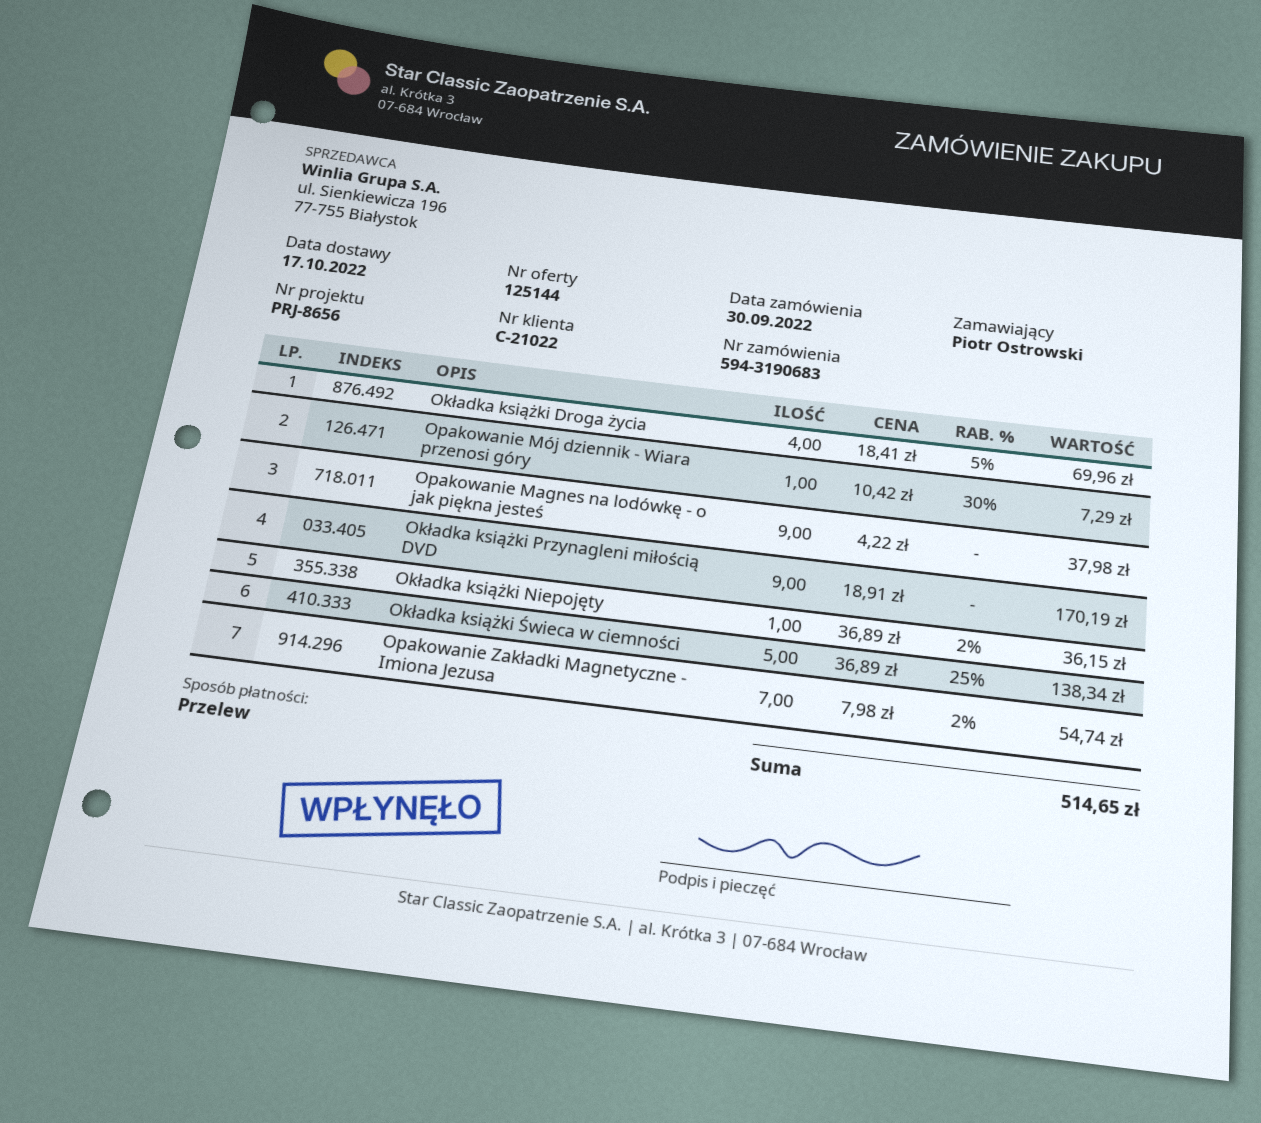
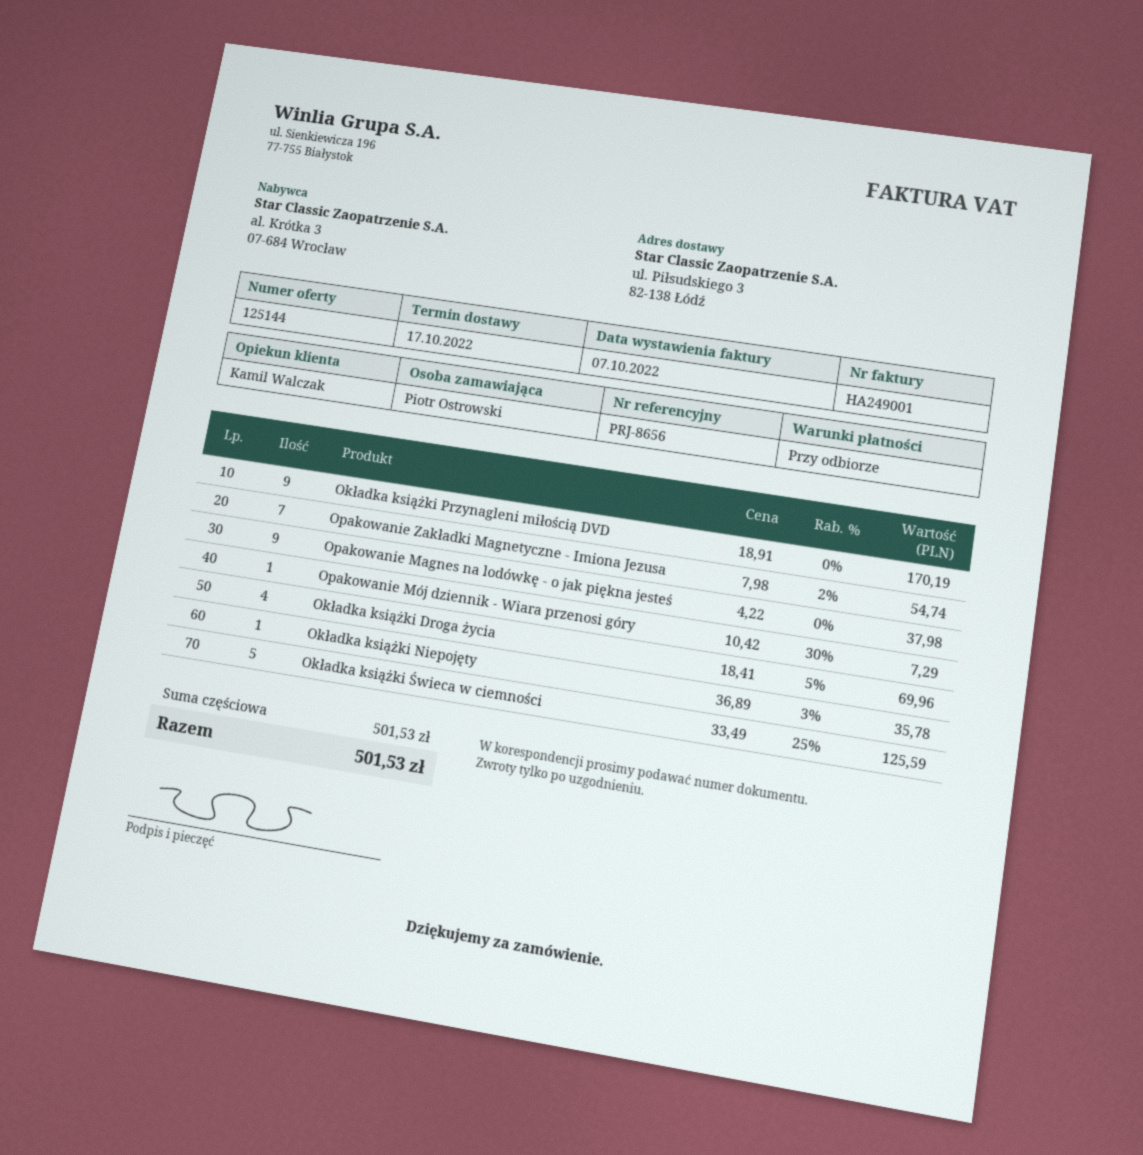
Okładka książki Niepojęty: 1 x 36.89 - 2% = 36.15 -> 1 x 36.89 - 3% = 35.78
Okładka książki Świeca w ciemności: 5 x 36.89 - 25% = 138.34 -> 5 x 33.49 - 25% = 125.59
total: 514.65 -> 501.53

